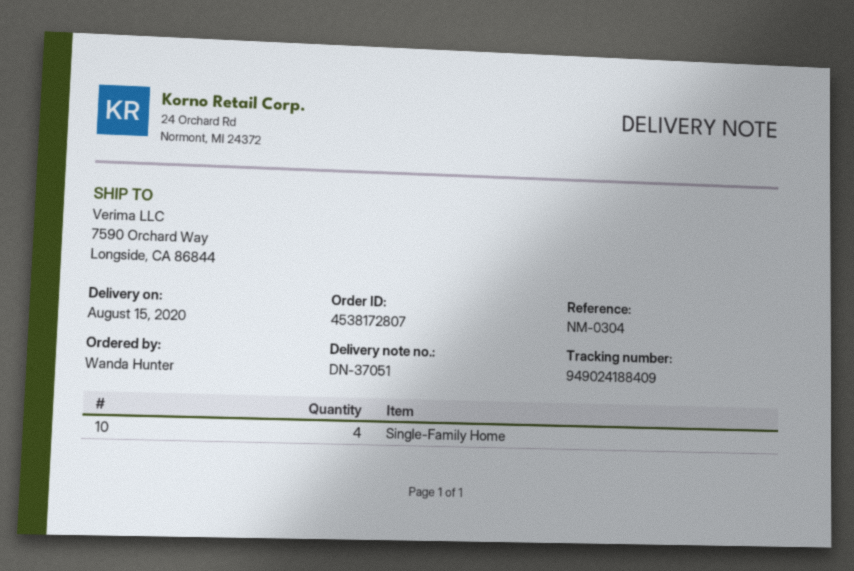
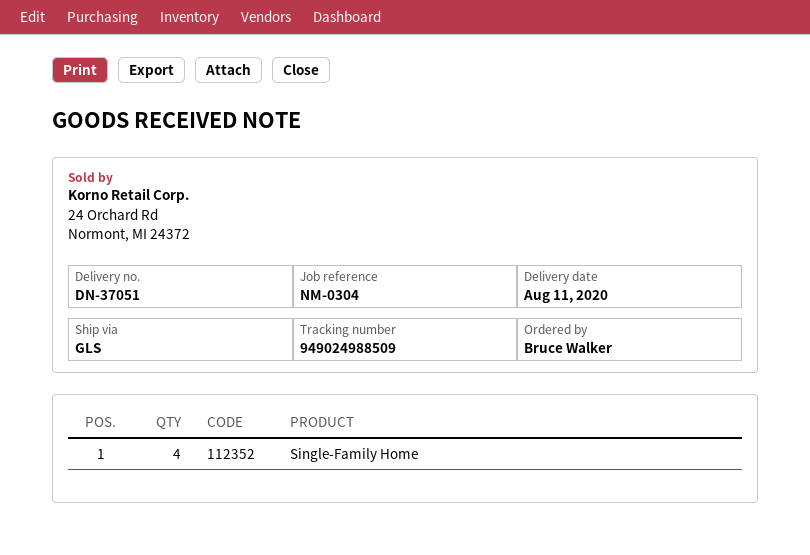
delivery date: 2020-08-15 -> 2020-08-11
ordered by: Wanda Hunter -> Bruce Walker
tracking number: 949024188409 -> 949024988509

